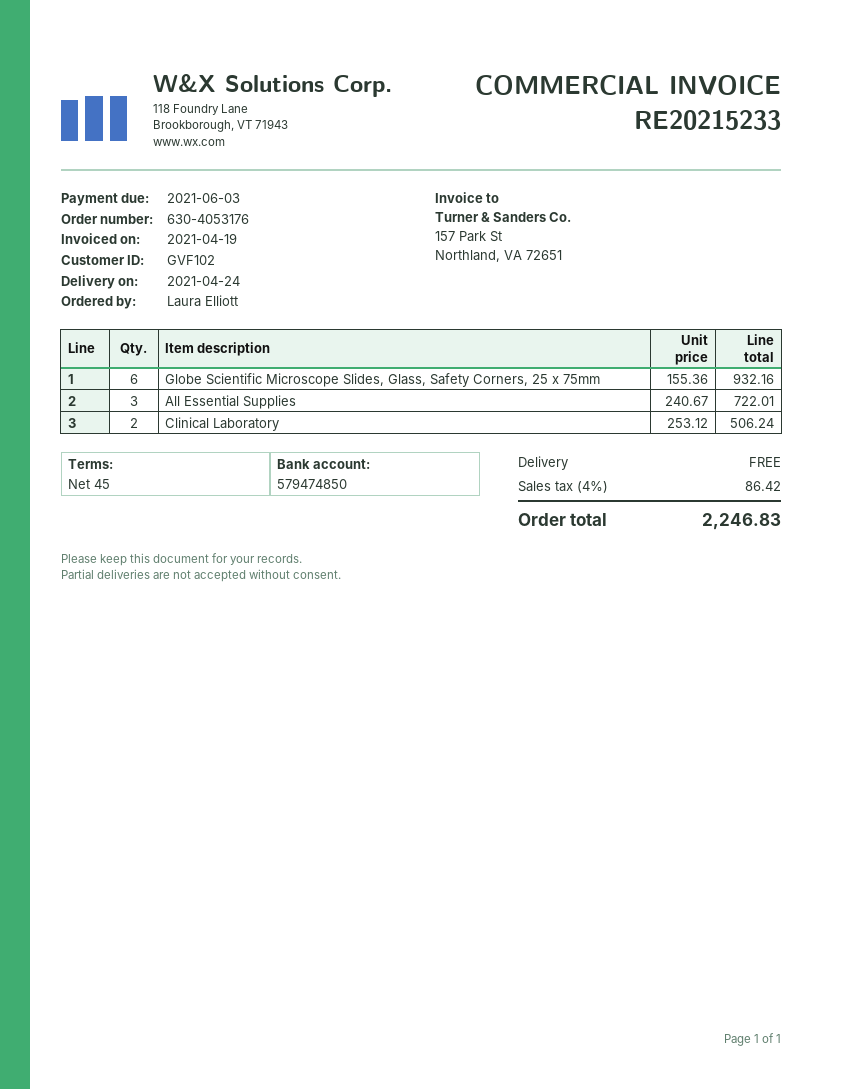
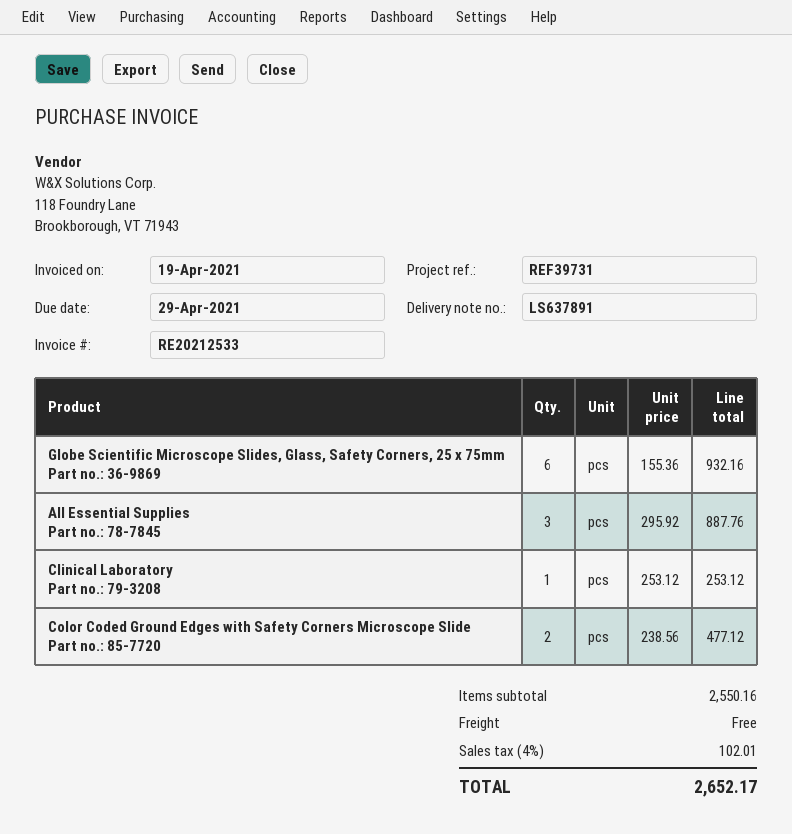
invoice number: RE20215233 -> RE20212533
due date: 2021-06-03 -> 2021-04-29
All Essential Supplies: 3 x 240.67 = 722.01 -> 3 x 295.92 = 887.76
Clinical Laboratory: 2 x 253.12 = 506.24 -> 1 x 253.12 = 253.12
Color Coded Ground Edges with Safety Corners Microscope Slide: none -> 2 x 238.56 = 477.12
tax: 4% = 86.42 -> 4% = 102.01
total: 2246.83 -> 2652.17

